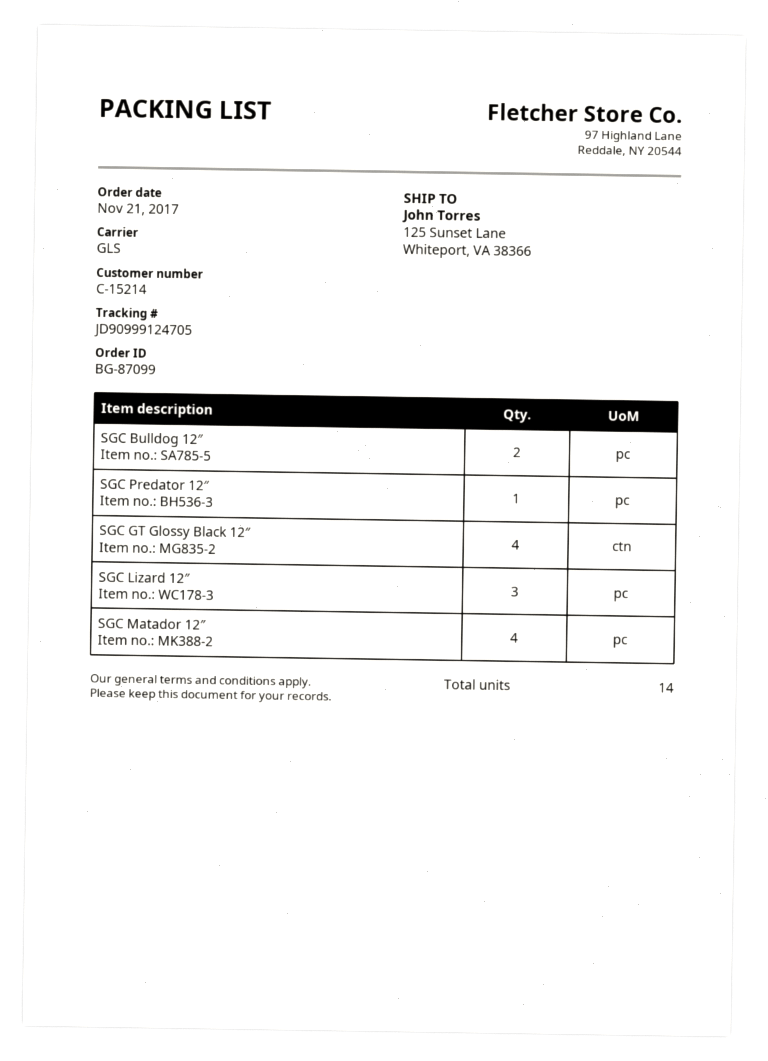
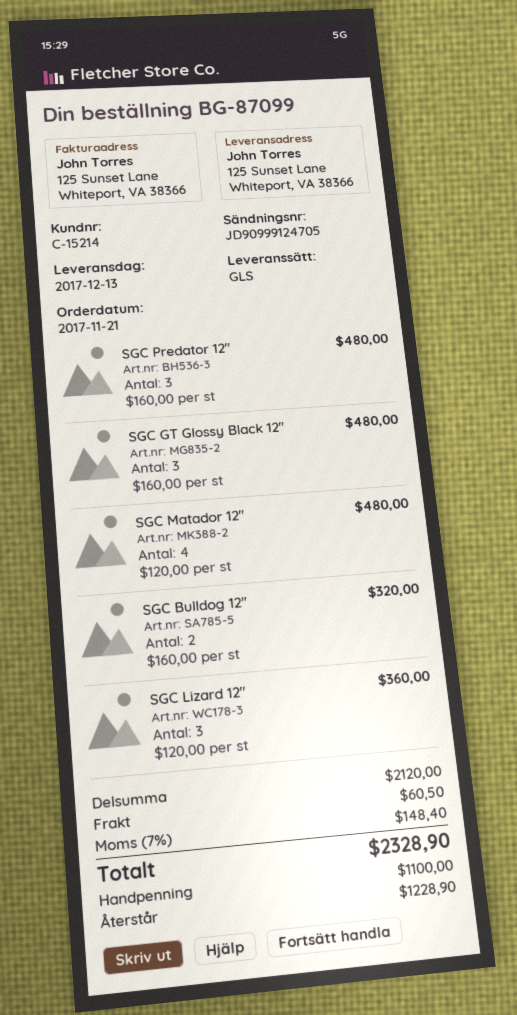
SGC Predator 12″: 1 -> 3
SGC GT Glossy Black 12″: 4 -> 3

